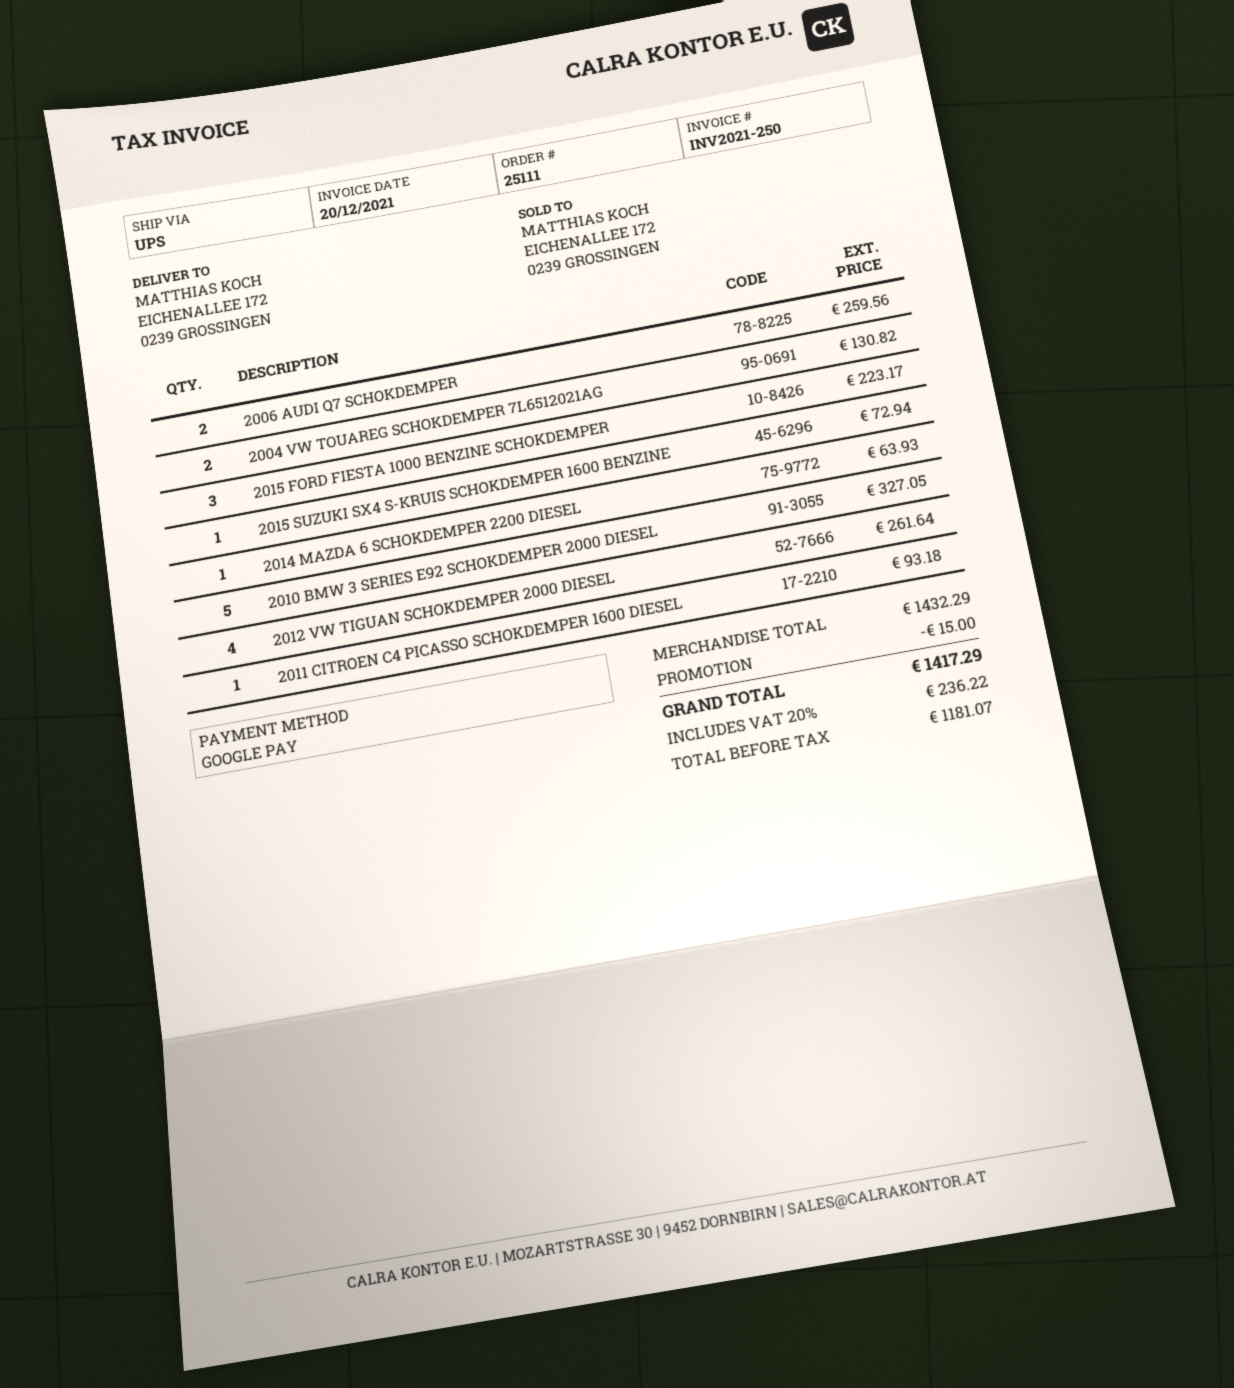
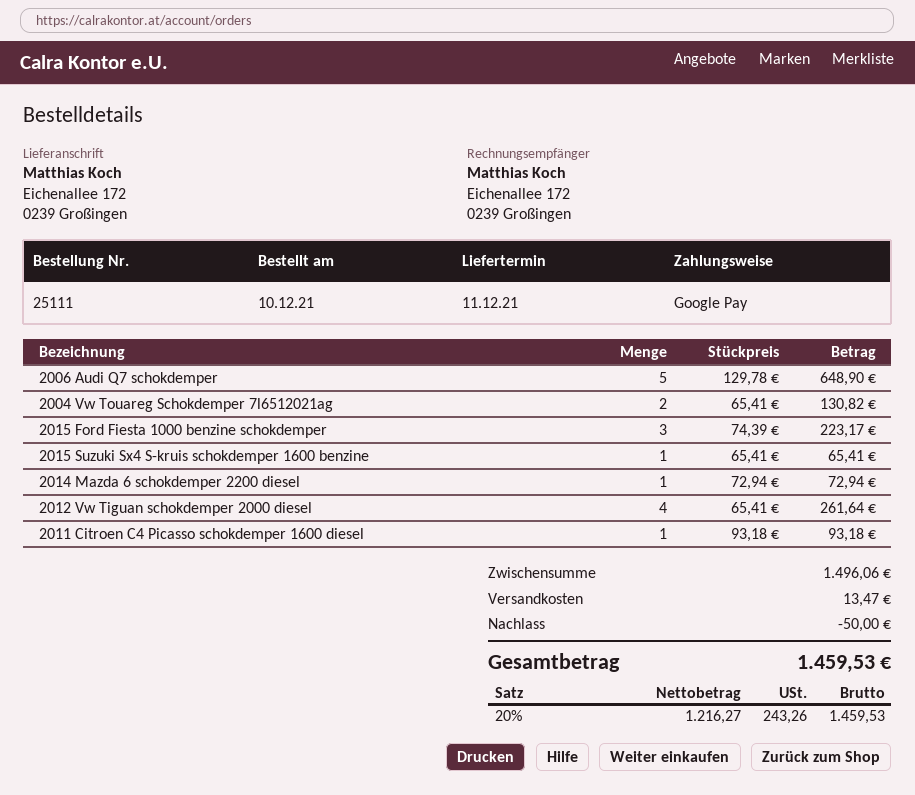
2006 AUDI Q7 SCHOKDEMPER: 2 for 259.56 -> 5 for 648.90
2015 SUZUKI SX4 S-KRUIS SCHOKDEMPER 1600 BENZINE: 1 for 72.94 -> 1 for 65.41
2014 MAZDA 6 SCHOKDEMPER 2200 DIESEL: 1 for 63.93 -> 1 for 72.94
2010 BMW 3 SERIES E92 SCHOKDEMPER 2000 DIESEL: 5 for 327.05 -> none
subtotal: 1432.29 -> 1496.06
discount: 15.00 -> 50.00
shipping: none -> 13.47
net: 1181.07 -> 1216.27
tax: 20% = 236.22 -> 20% = 243.26
total: 1417.29 -> 1459.53

